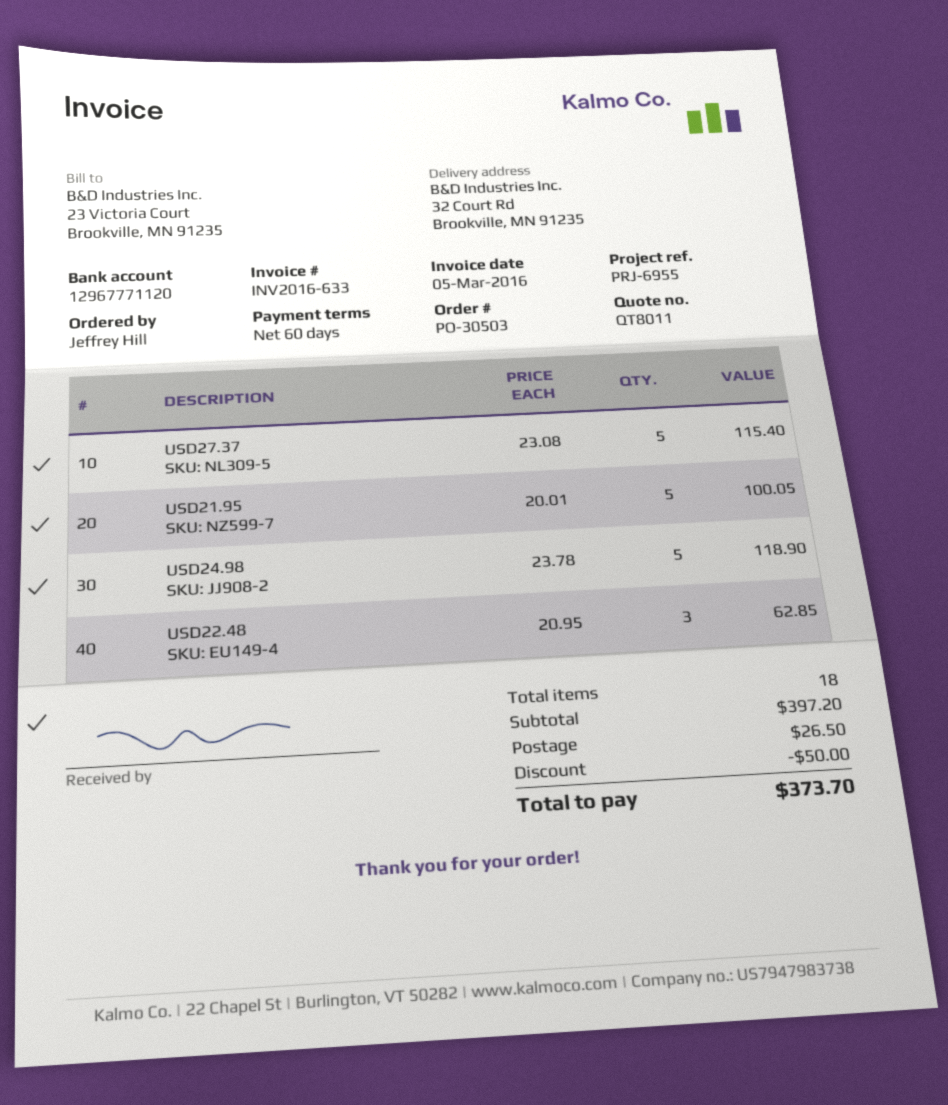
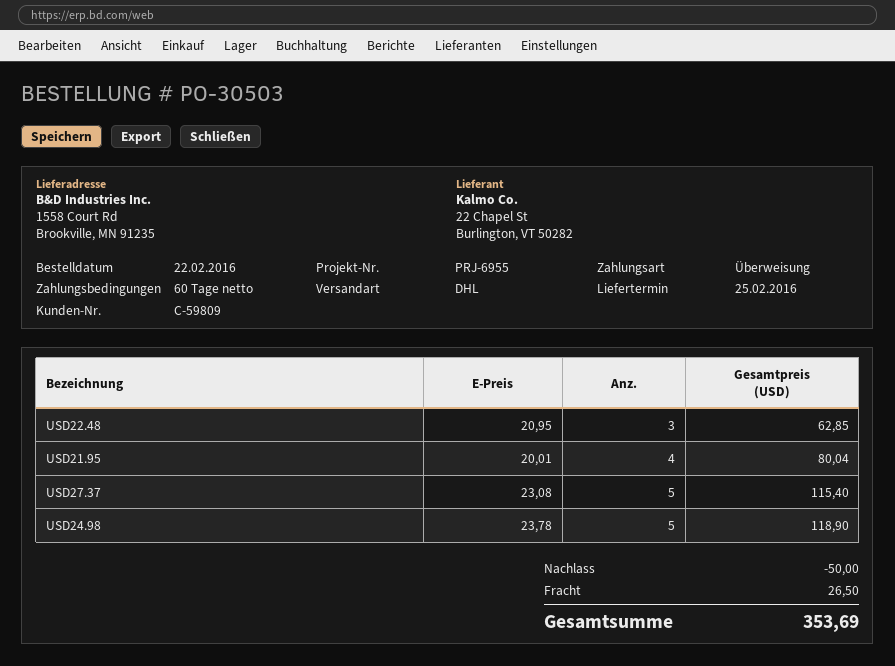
ship to: 32 Court Rd, Brookville, MN 91235 -> 1558 Court Rd, Brookville, MN 91235
USD21.95: 5 x 20.01 = 100.05 -> 4 x 20.01 = 80.04
total: 373.70 -> 353.69

